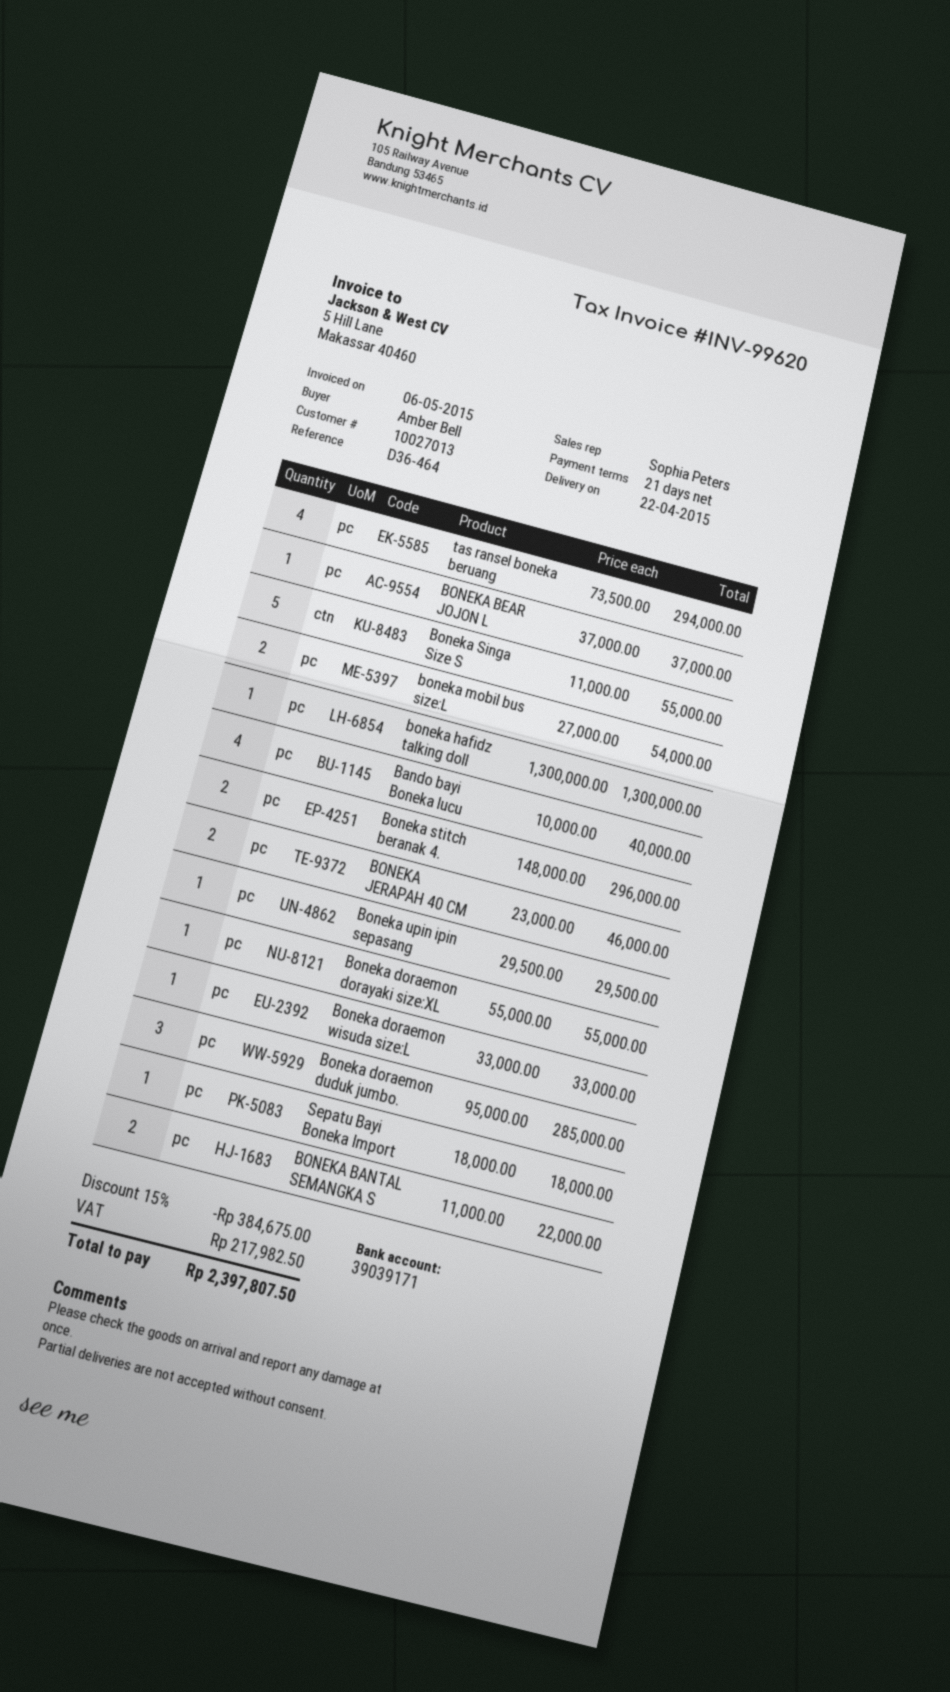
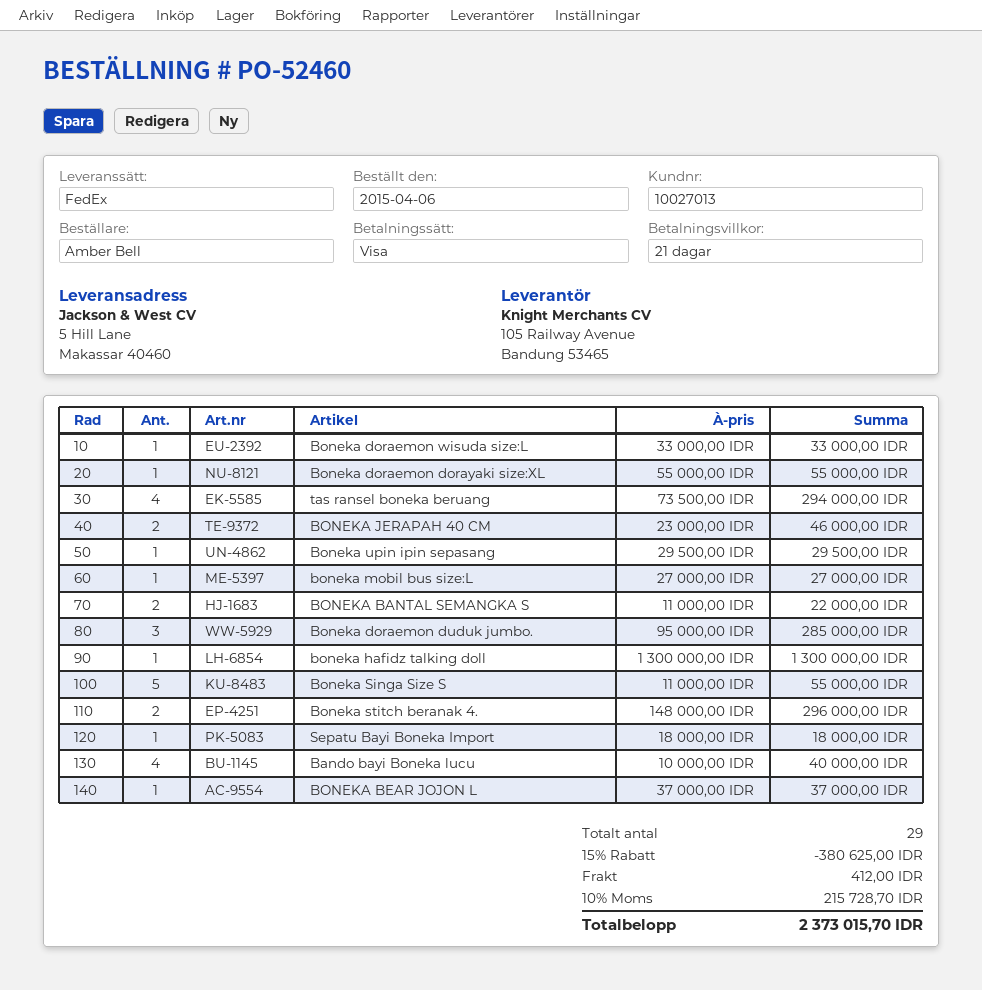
boneka mobil bus size:L: 2 x 27000.00 = 54000.00 -> 1 x 27000.00 = 27000.00
discount: 15% = 384675.00 -> 15% = 380625.00
shipping: none -> 412.00
tax: 217982.50 -> 215728.70
total: 2397807.50 -> 2373015.70

